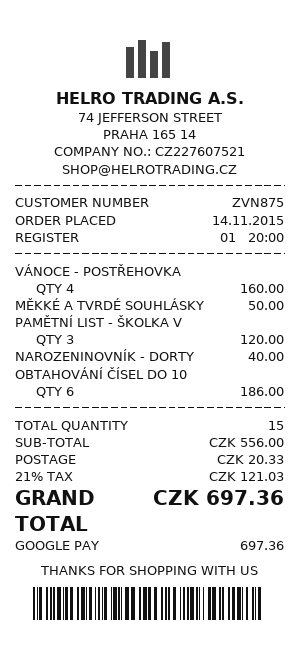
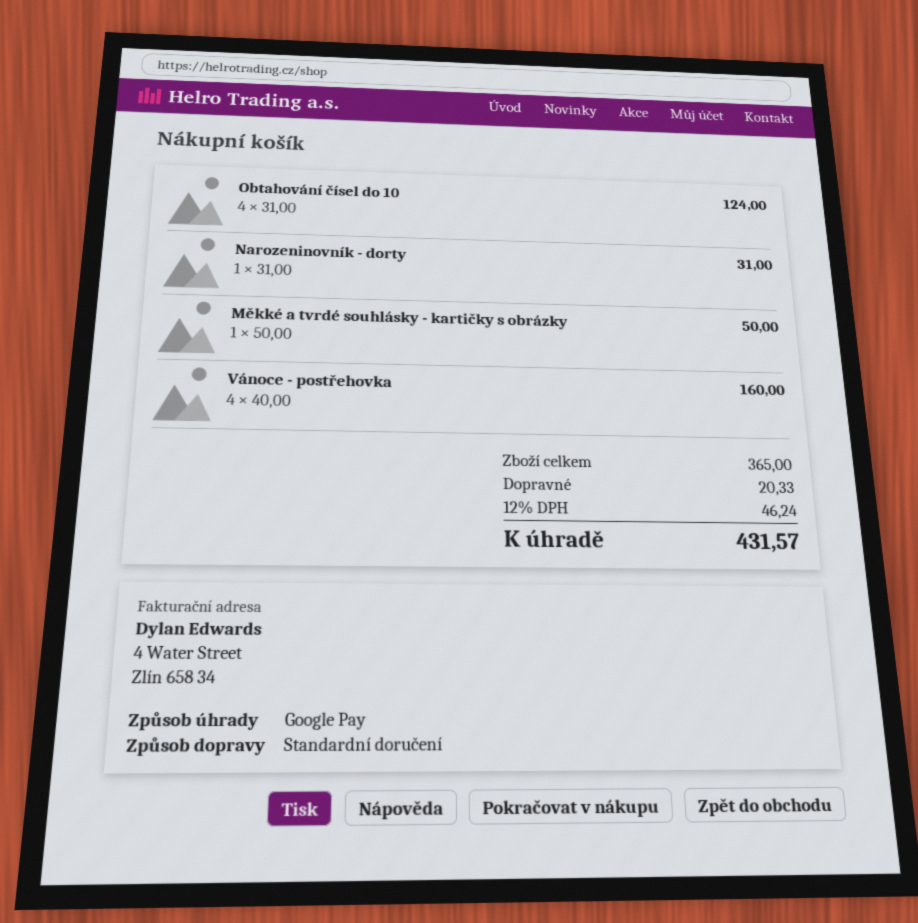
PAMĚTNÍ LIST - ŠKOLKA V: 3 for 120.00 -> none
NAROZENINOVNÍK - DORTY: 1 for 40.00 -> 1 for 31.00
OBTAHOVÁNÍ ČÍSEL DO 10: 6 for 186.00 -> 4 for 124.00
subtotal: 556.00 -> 365.00
tax: 21% = 121.03 -> 12% = 46.24
total: 697.36 -> 431.57

